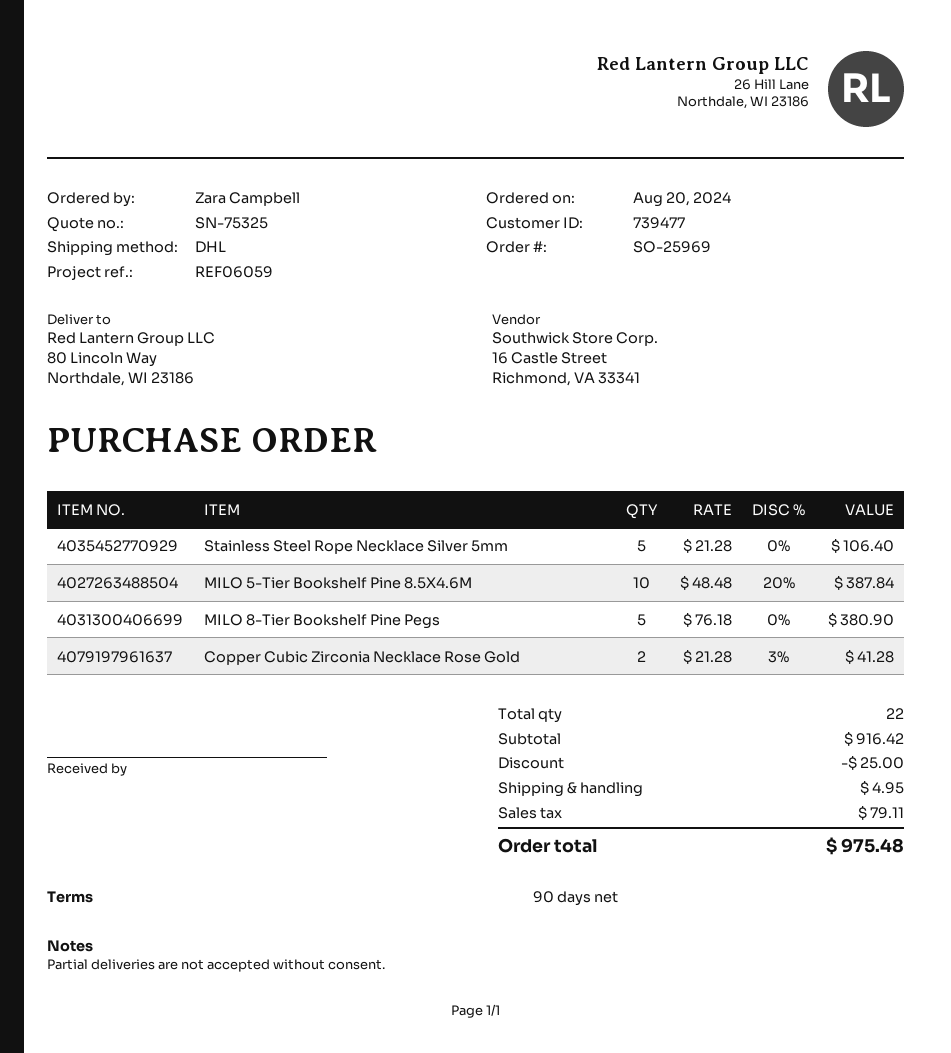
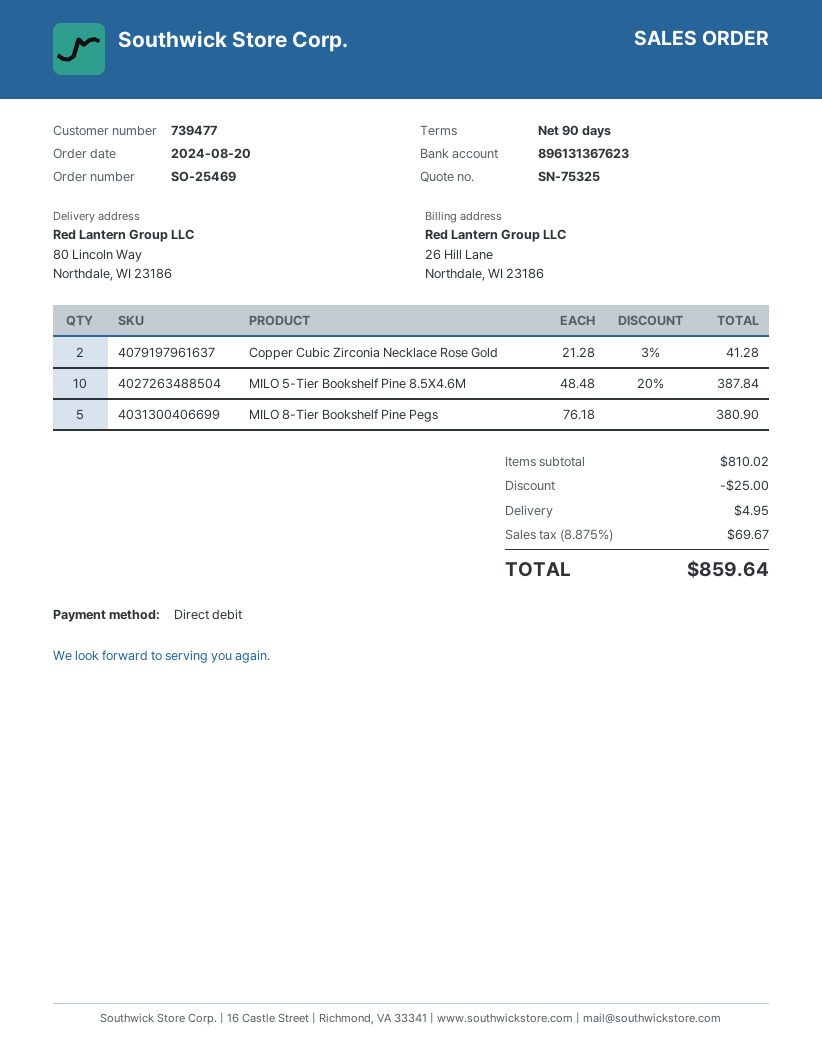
order number: SO-25969 -> SO-25469
Stainless Steel Rope Necklace Silver 5mm: 5 x 21.28 = 106.40 -> none
subtotal: 916.42 -> 810.02
tax: 79.11 -> 69.67
total: 975.48 -> 859.64

